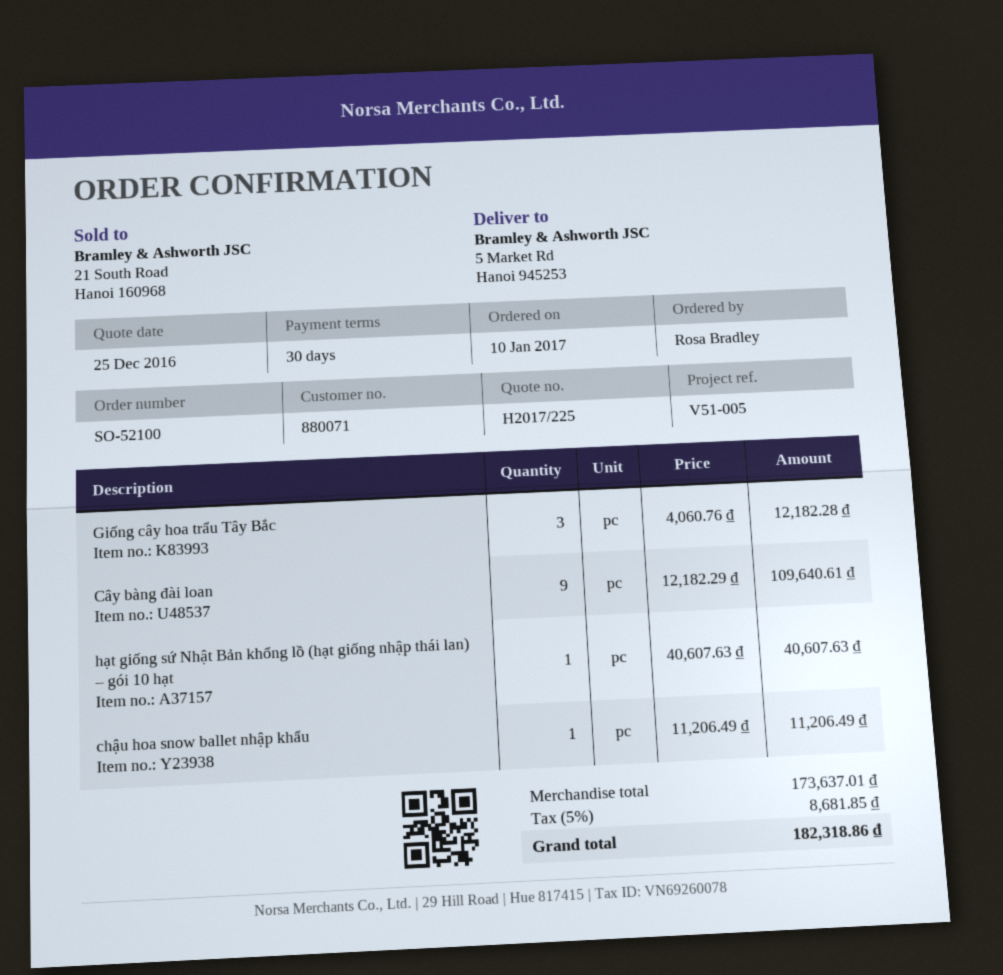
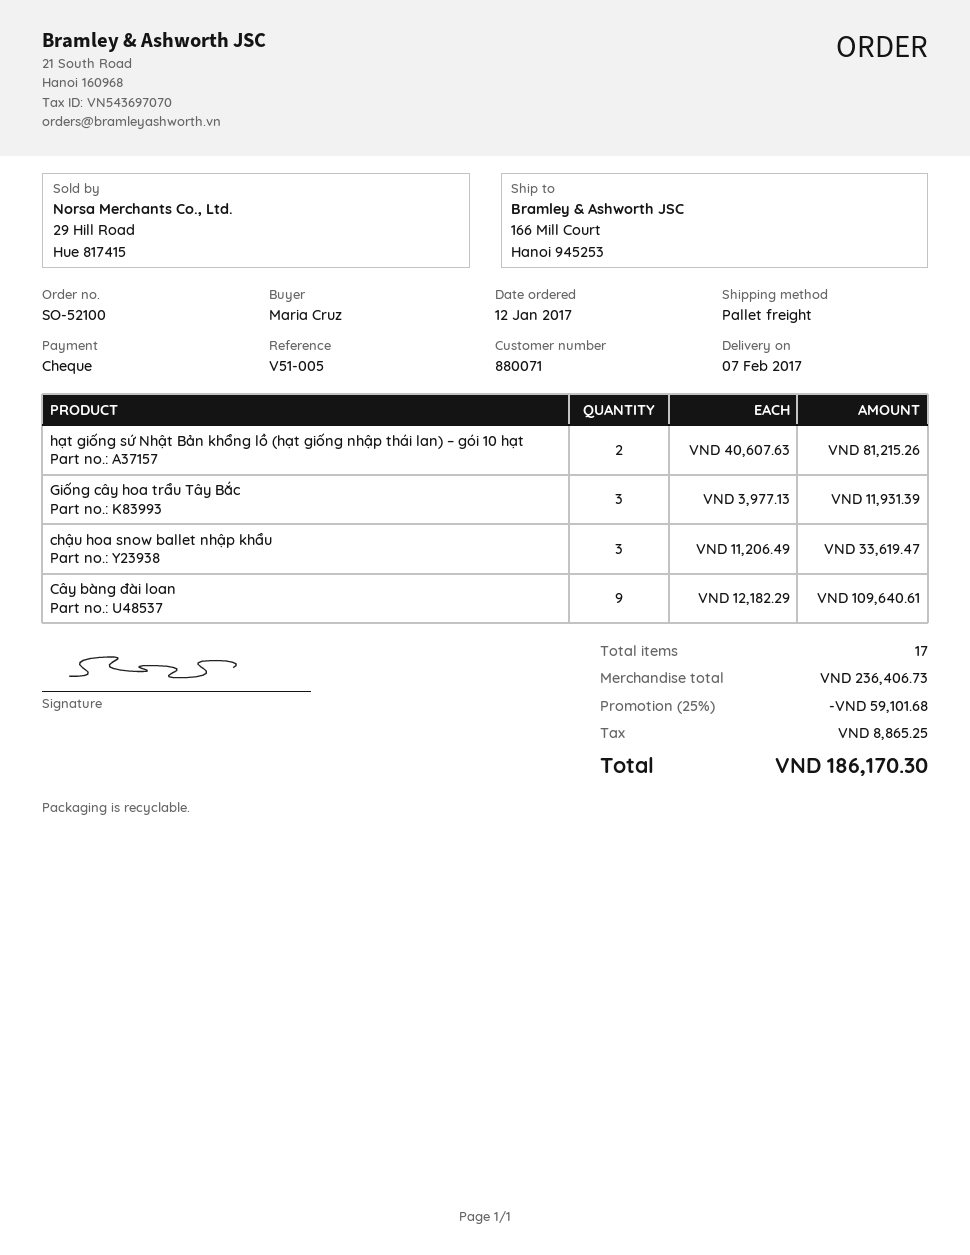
order date: 2017-01-10 -> 2017-01-12
ordered by: Rosa Bradley -> Maria Cruz
ship to: 5 Market Rd, Hanoi 945253 -> 166 Mill Court, Hanoi 945253
Giống cây hoa trẩu Tây Bắc: 3 x 4060.76 = 12182.28 -> 3 x 3977.13 = 11931.39
hạt giống sứ Nhật Bản khổng lồ (hạt giống nhập thái lan) – gói 10 hạt: 1 x 40607.63 = 40607.63 -> 2 x 40607.63 = 81215.26
chậu hoa snow ballet nhập khẩu: 1 x 11206.49 = 11206.49 -> 3 x 11206.49 = 33619.47
subtotal: 173637.01 -> 236406.73
discount: none -> 25% = 59101.68
tax: 8681.85 -> 8865.25
total: 182318.86 -> 186170.30

